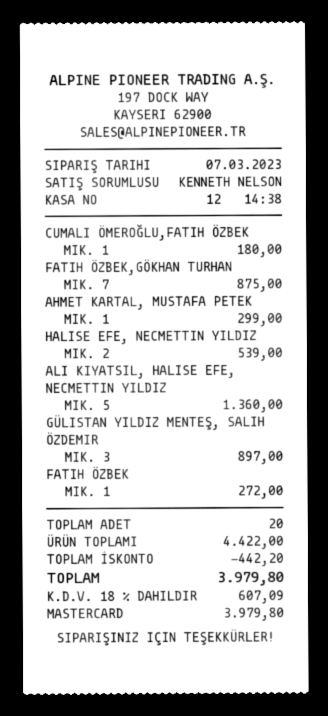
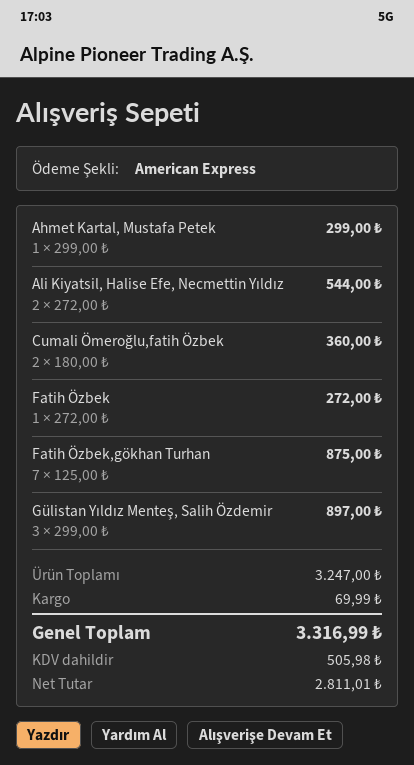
payment method: Mastercard -> American Express
CUMALI ÖMEROĞLU,FATIH ÖZBEK: 1 for 180.00 -> 2 for 360.00
HALISE EFE, NECMETTIN YILDIZ: 2 for 539.00 -> none
ALI KIYATSIL, HALISE EFE, NECMETTIN YILDIZ: 5 for 1360.00 -> 2 for 544.00
subtotal: 4422.00 -> 3247.00
discount: 442.20 -> none
shipping: none -> 69.99
tax: 607.09 -> 505.98
total: 3979.80 -> 3316.99

